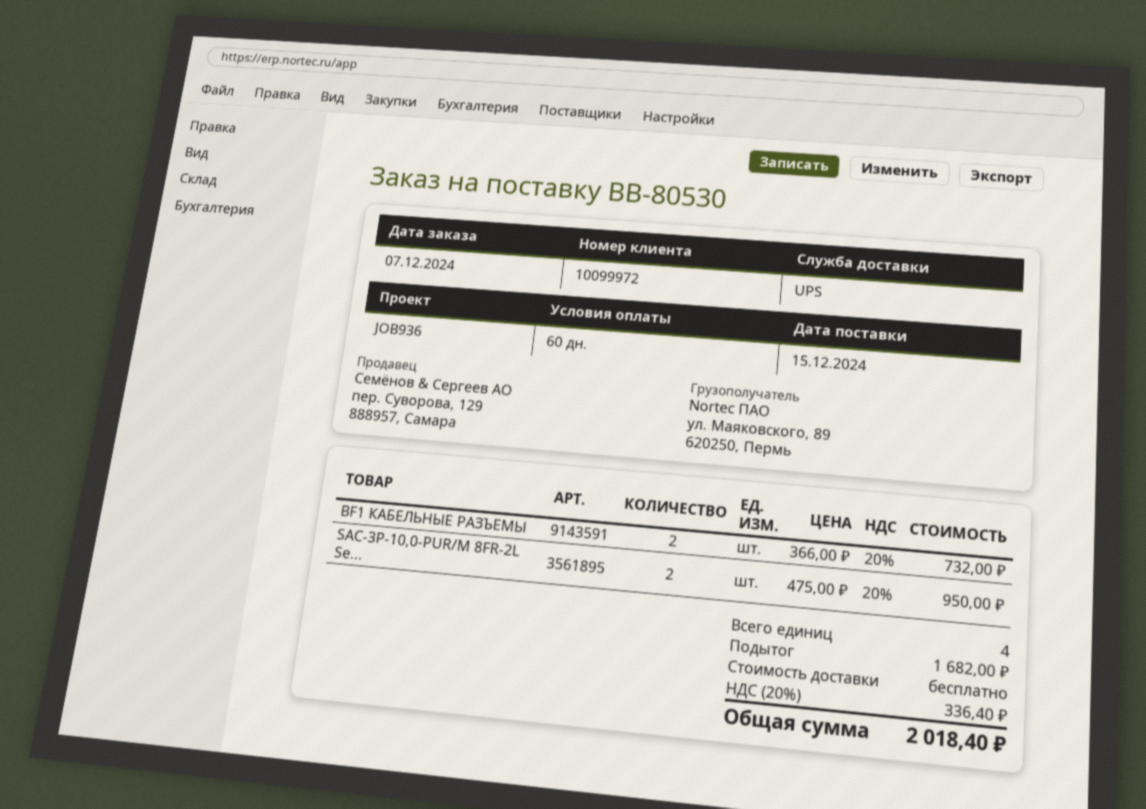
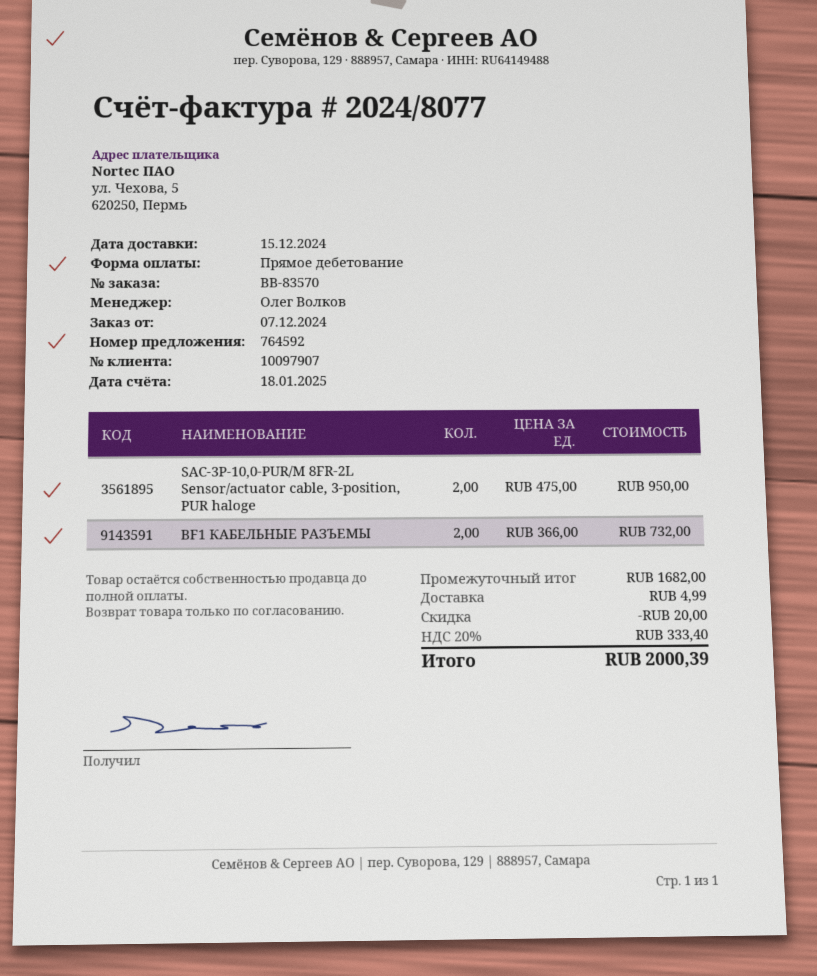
order number: BB-80530 -> BB-83570
customer number: 10099972 -> 10097907
discount: none -> 20.00
shipping: 0.00 -> 4.99
tax: 20% = 336.40 -> 20% = 333.40
total: 2018.40 -> 2000.39

